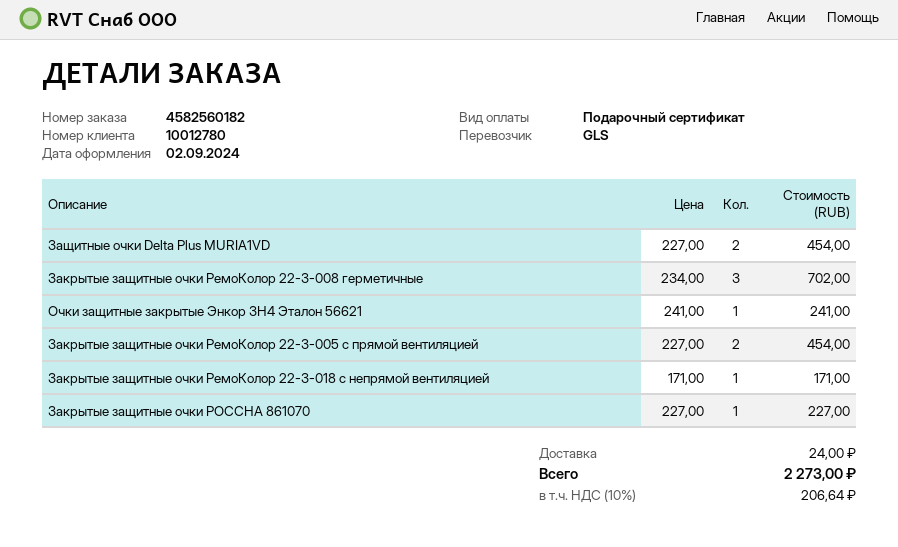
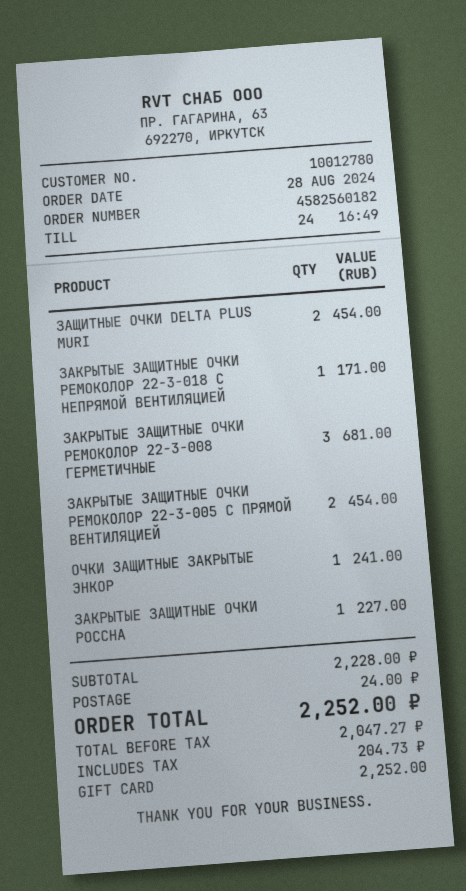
order date: 2024-09-02 -> 2024-08-28
Закрытые защитные очки РемоКолор 22-3-008 герметичные: 3 for 702.00 -> 3 for 681.00
tax: 206.64 -> 204.73
total: 2273.00 -> 2252.00

